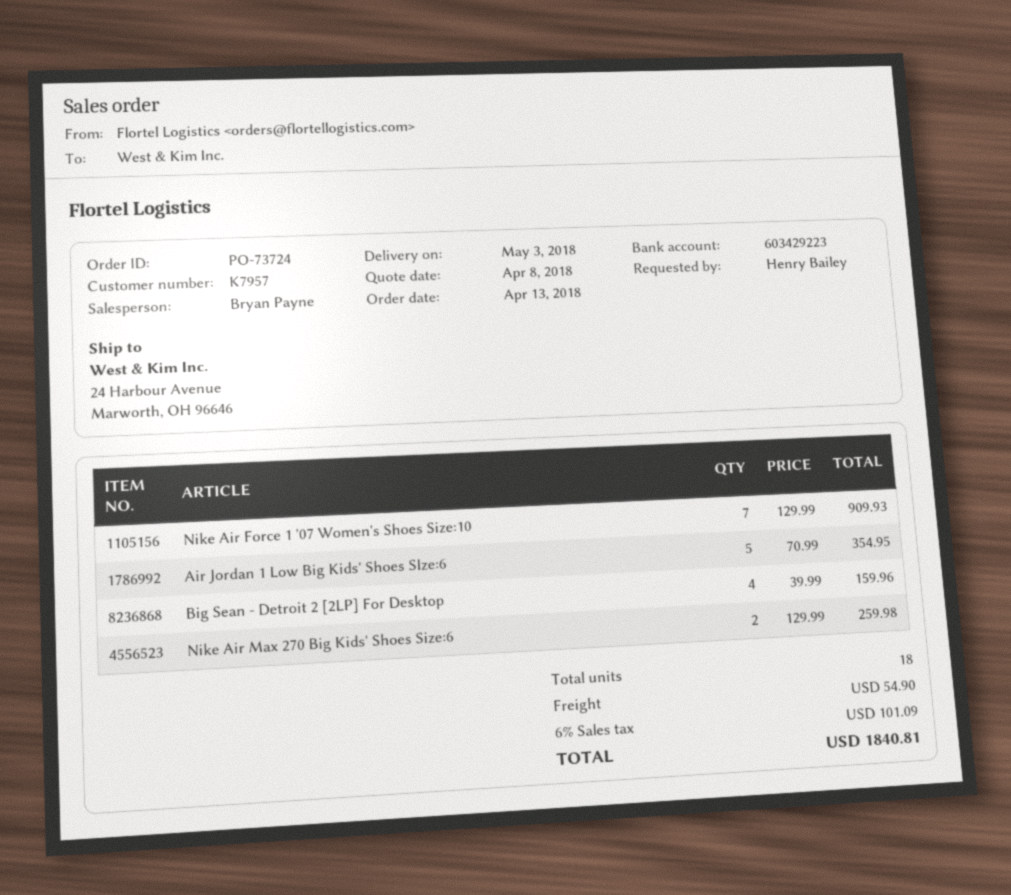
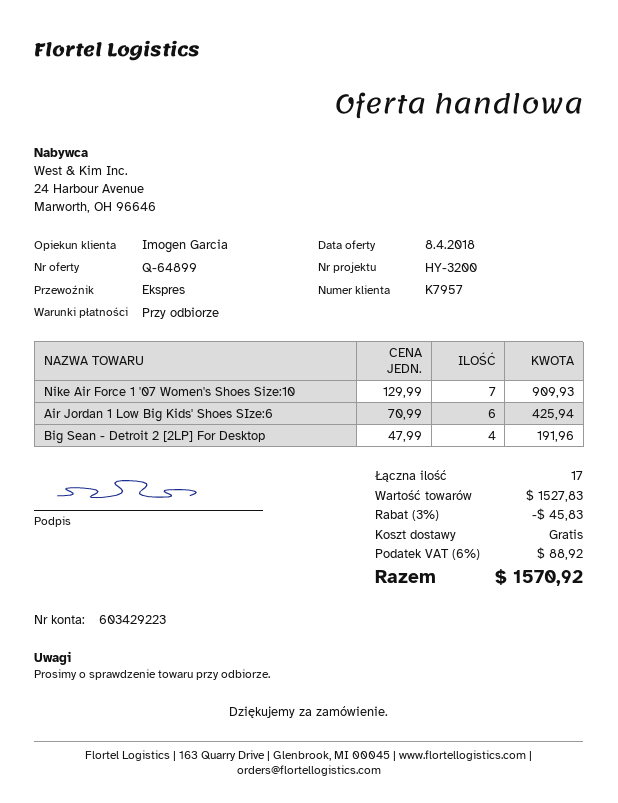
sales rep: Bryan Payne -> Imogen Garcia
Air Jordan 1 Low Big Kids' Shoes SIze:6: 5 x 70.99 = 354.95 -> 6 x 70.99 = 425.94
Big Sean - Detroit 2 [2LP] For Desktop: 4 x 39.99 = 159.96 -> 4 x 47.99 = 191.96
Nike Air Max 270 Big Kids' Shoes Size:6: 2 x 129.99 = 259.98 -> none
total quantity: 18 -> 17
discount: none -> 3% = 45.83
shipping: 54.90 -> 0.00
tax: 6% = 101.09 -> 6% = 88.92
total: 1840.81 -> 1570.92

